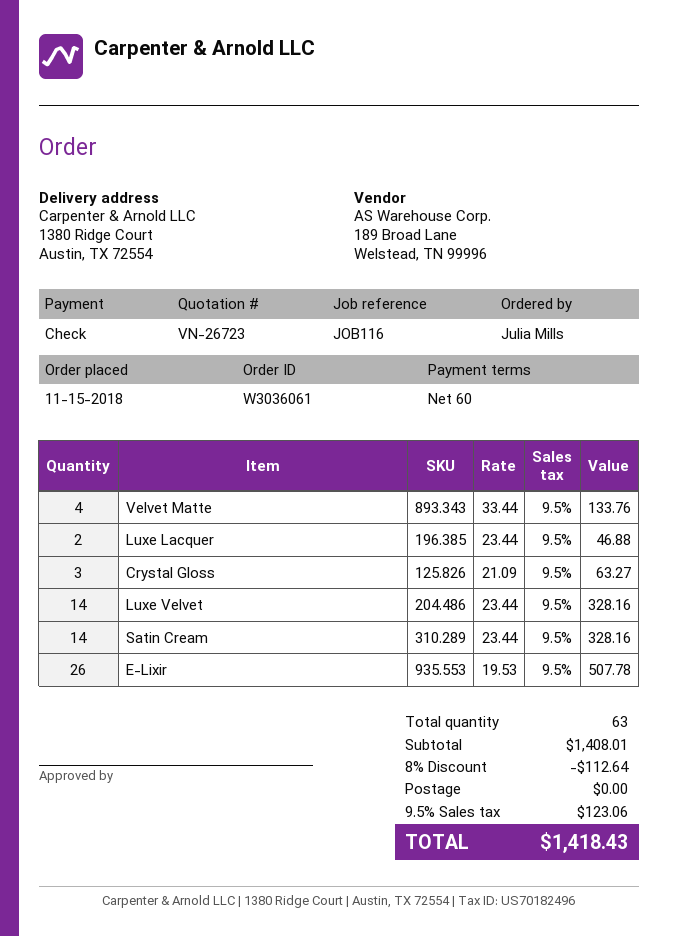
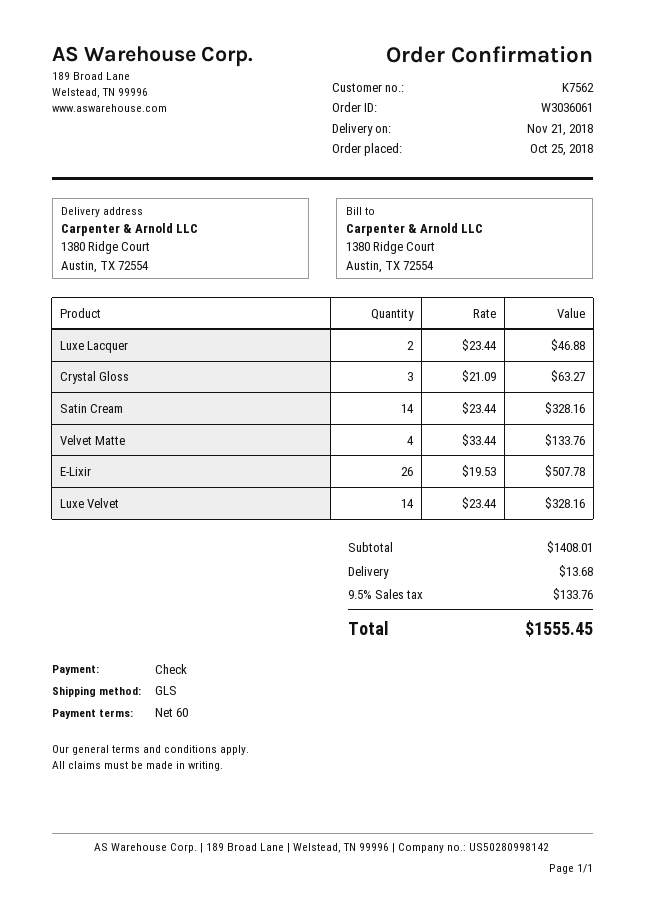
order date: 2018-11-15 -> 2018-10-25
discount: 8% = 112.64 -> none
shipping: 0.00 -> 13.68
tax: 9.5% = 123.06 -> 9.5% = 133.76
total: 1418.43 -> 1555.45

